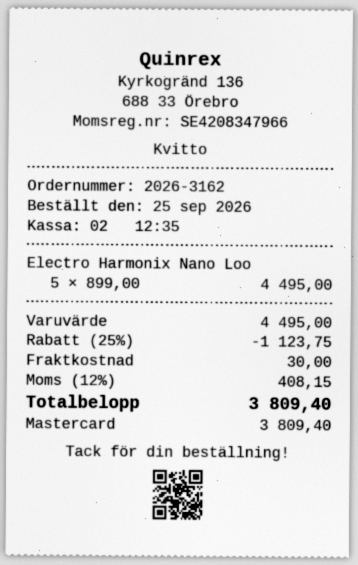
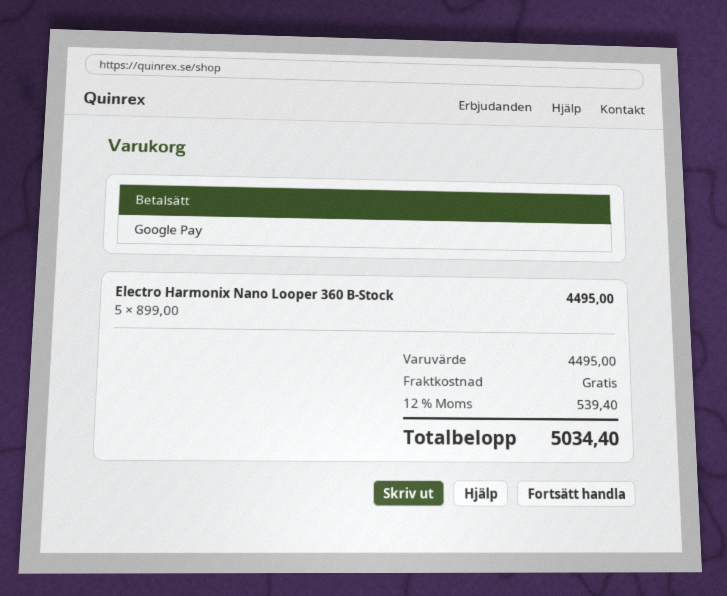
payment method: Mastercard -> Google Pay
discount: 25% = 1123.75 -> none
shipping: 30.00 -> 0.00
tax: 12% = 408.15 -> 12% = 539.40
total: 3809.40 -> 5034.40

